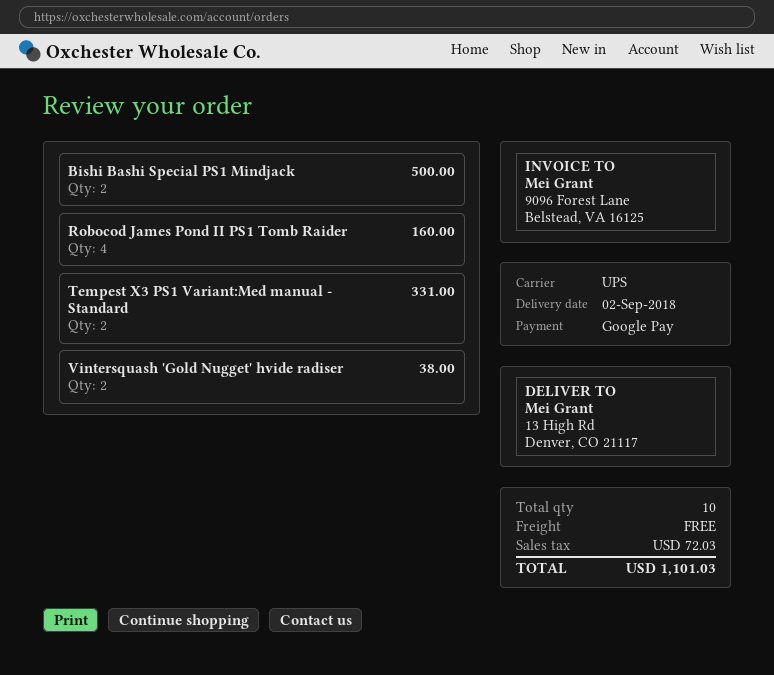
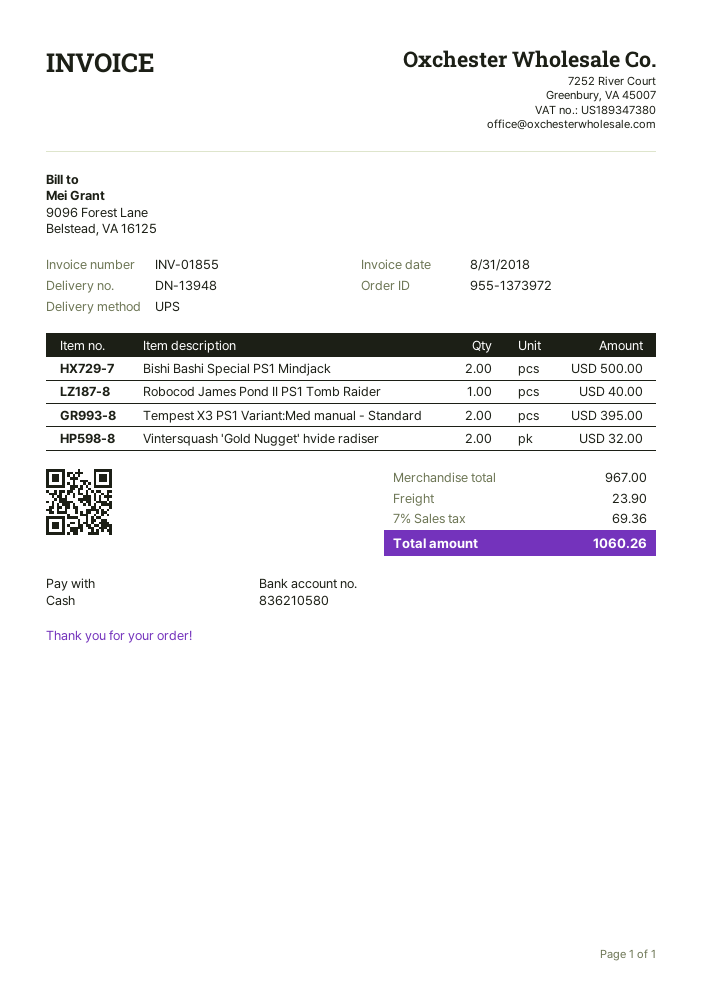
payment method: Google Pay -> cash
Robocod James Pond II PS1 Tomb Raider: 4 for 160.00 -> 1 for 40.00
Tempest X3 PS1 Variant:Med manual - Standard: 2 for 331.00 -> 2 for 395.00
Vintersquash 'Gold Nugget' hvide radiser: 2 for 38.00 -> 2 for 32.00
shipping: 0.00 -> 23.90
tax: 72.03 -> 69.36
total: 1101.03 -> 1060.26

